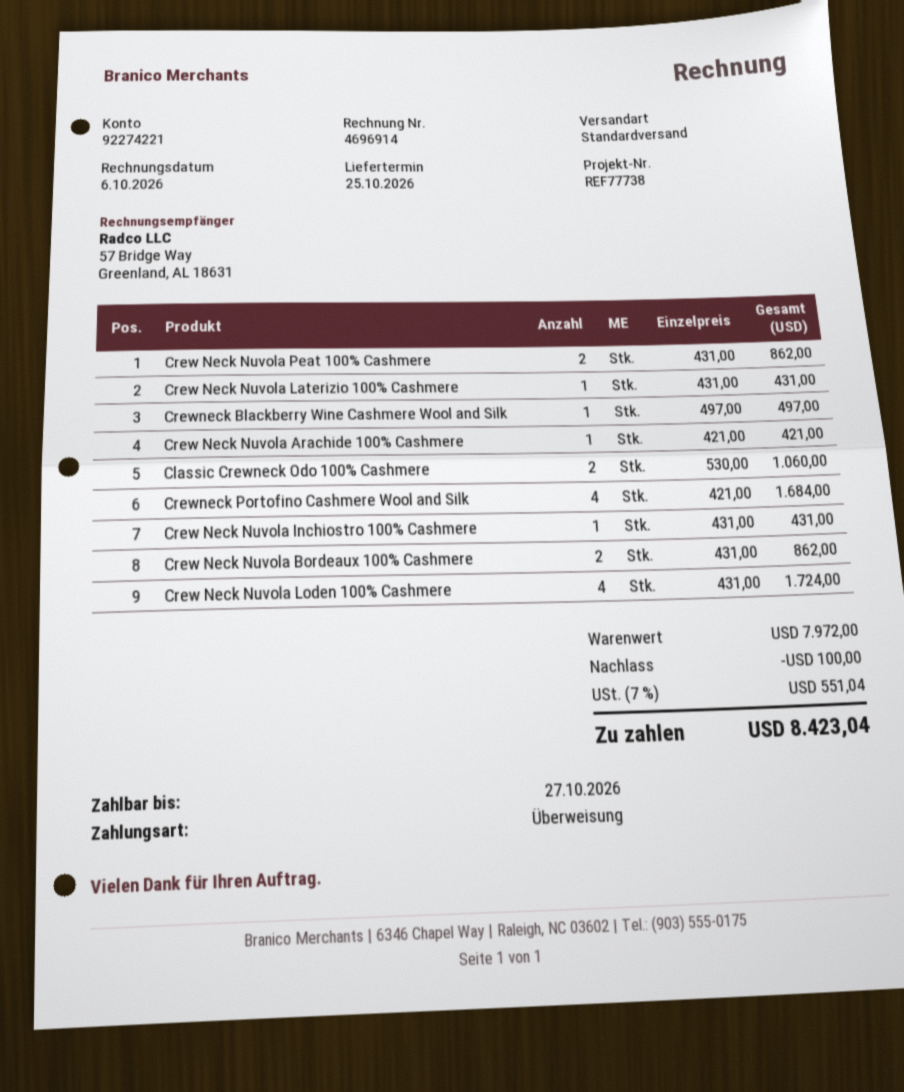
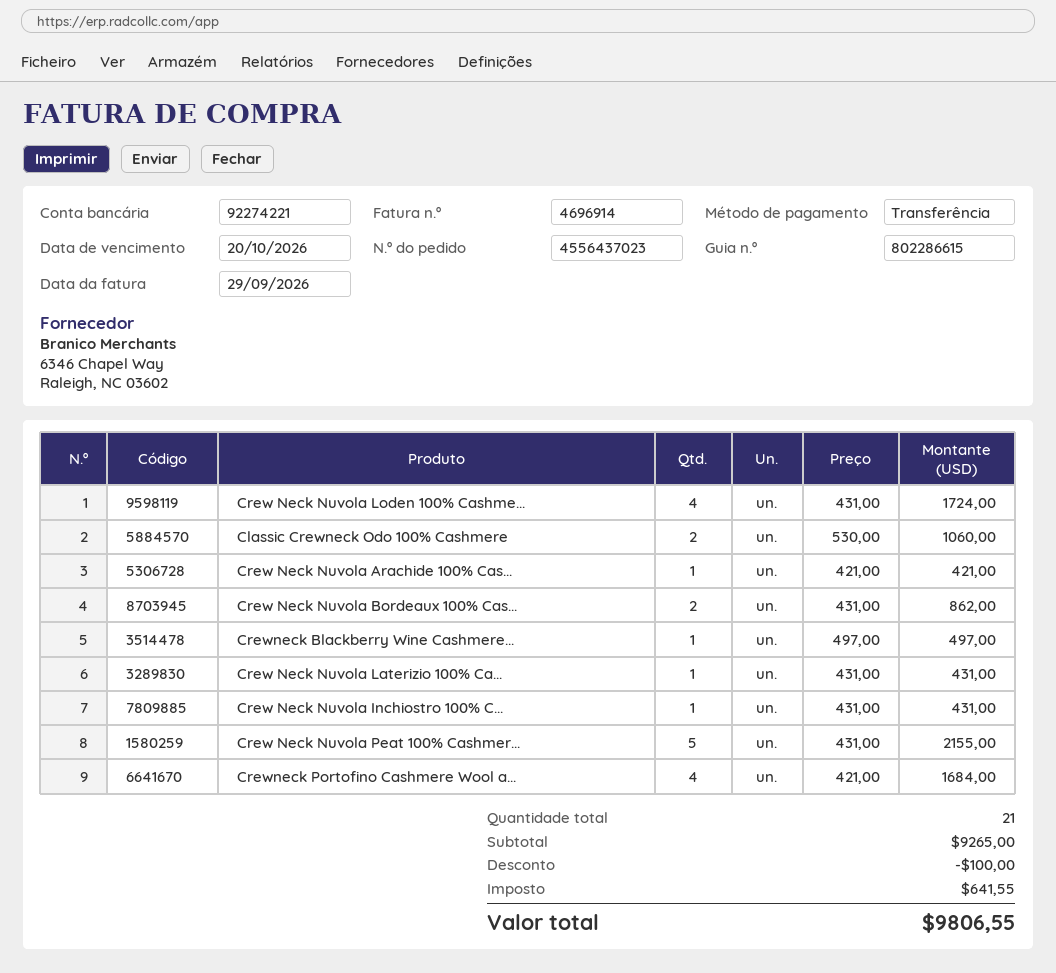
invoice date: 2026-10-06 -> 2026-09-29
due date: 2026-10-27 -> 2026-10-20
Crew Neck Nuvola Peat 100% Cashmere: 2 x 431.00 = 862.00 -> 5 x 431.00 = 2155.00
subtotal: 7972.00 -> 9265.00
tax: 551.04 -> 641.55
total: 8423.04 -> 9806.55

